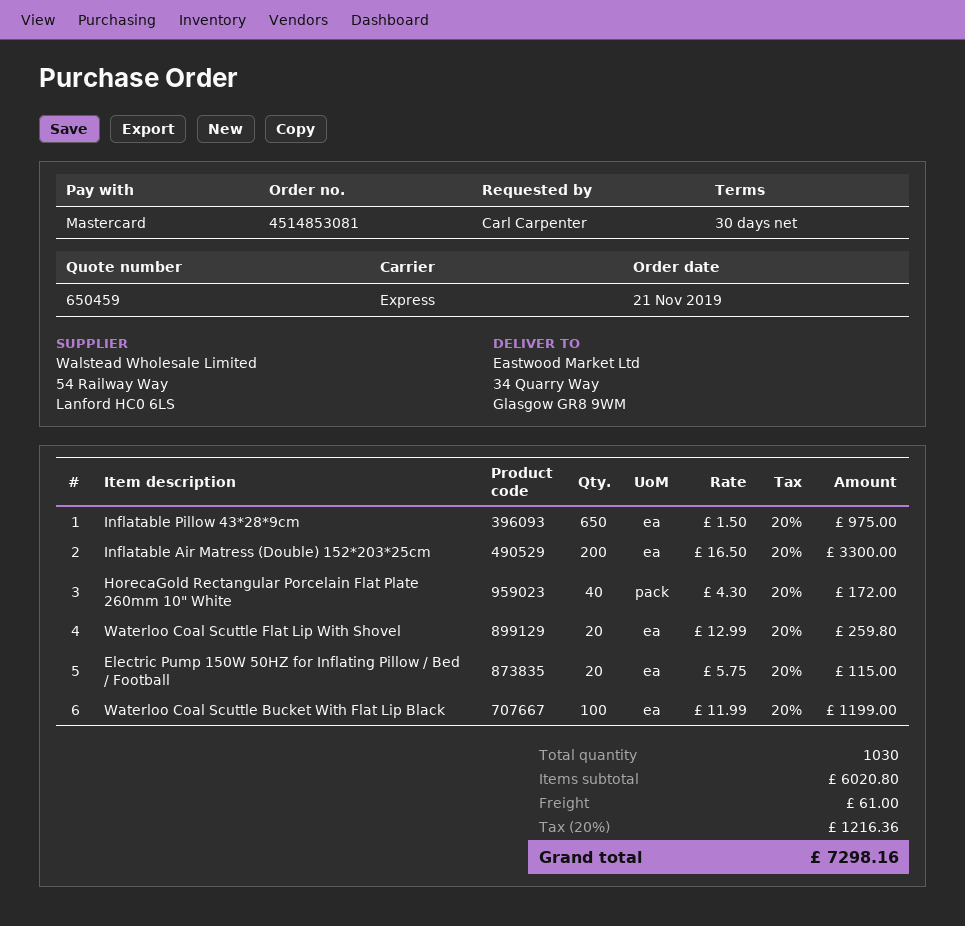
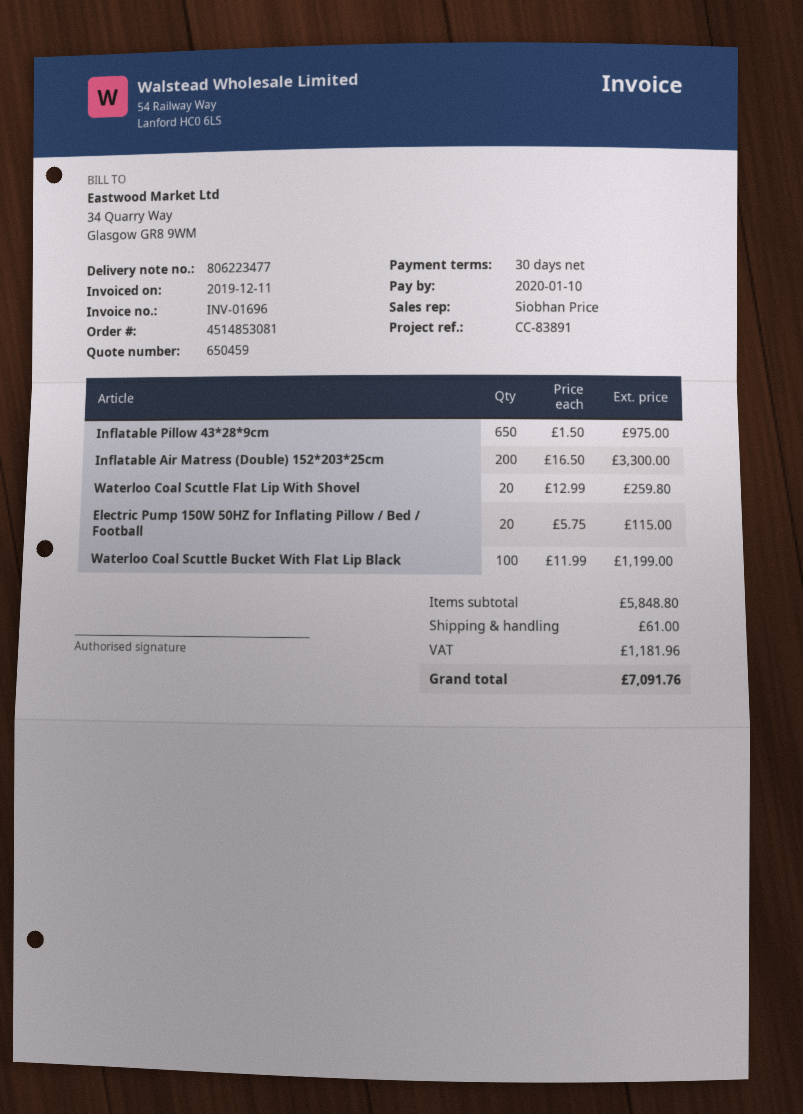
HorecaGold Rectangular Porcelain Flat Plate 260mm 10" White: 40 x 4.30 = 172.00 -> none
subtotal: 6020.80 -> 5848.80
tax: 1216.36 -> 1181.96
total: 7298.16 -> 7091.76

